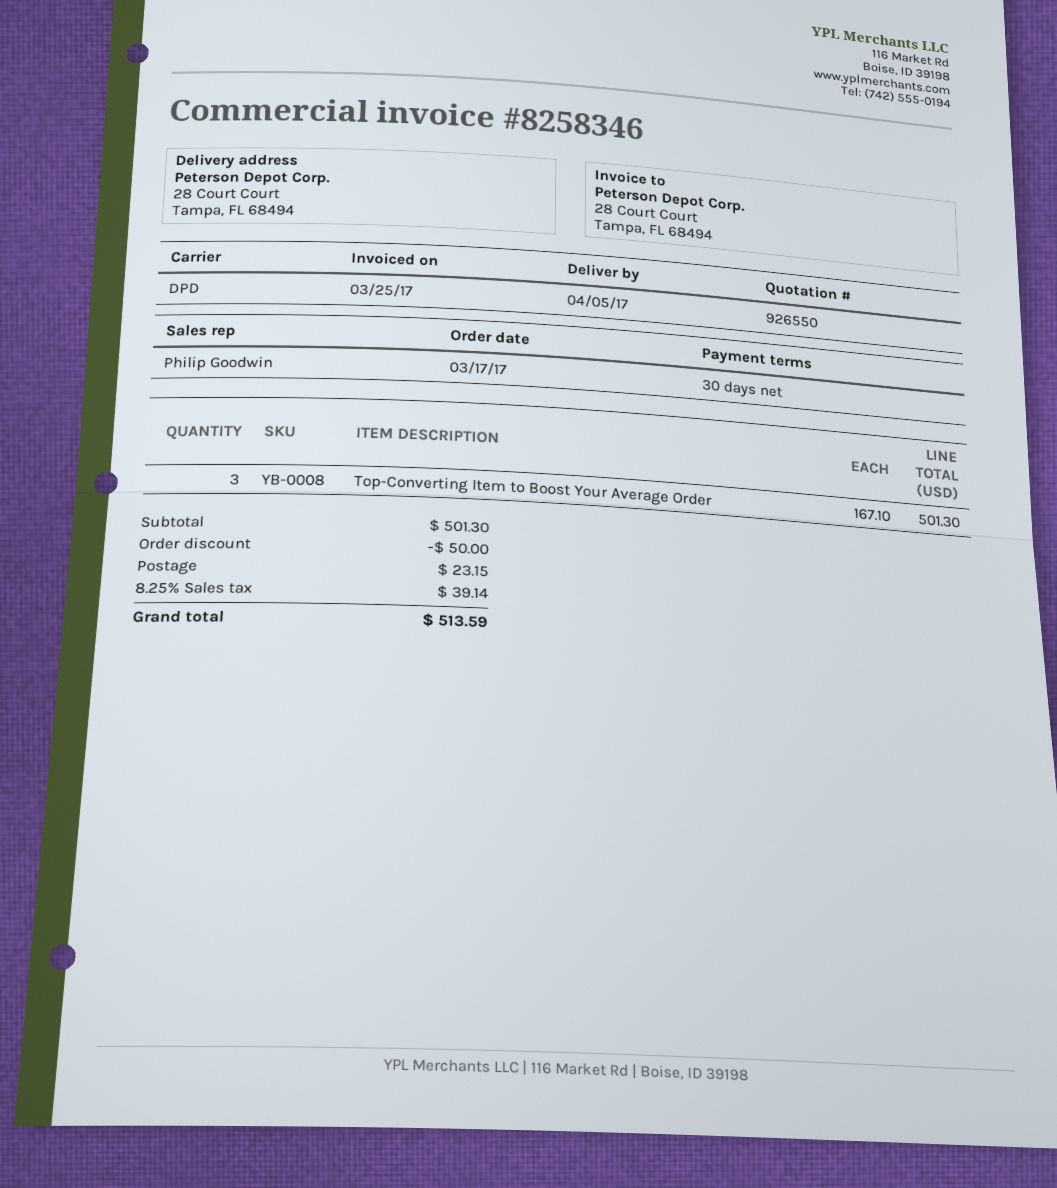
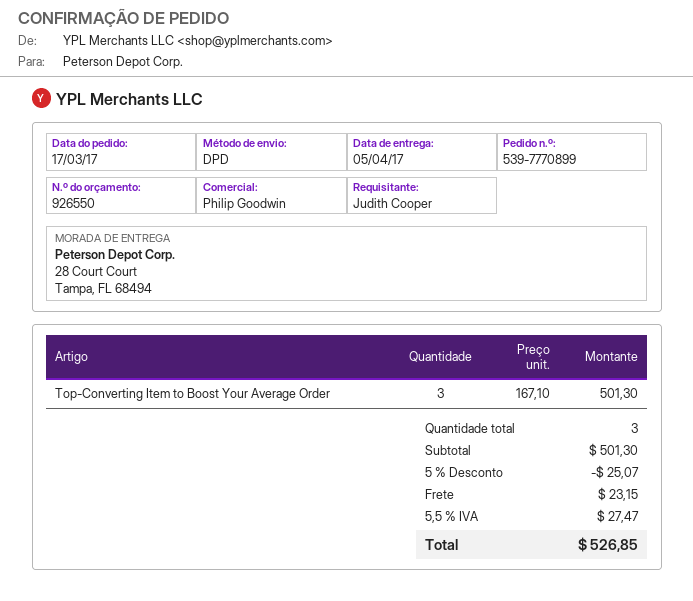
discount: 50.00 -> 25.07
tax: 8.25% = 39.14 -> 5.5% = 27.47
total: 513.59 -> 526.85

